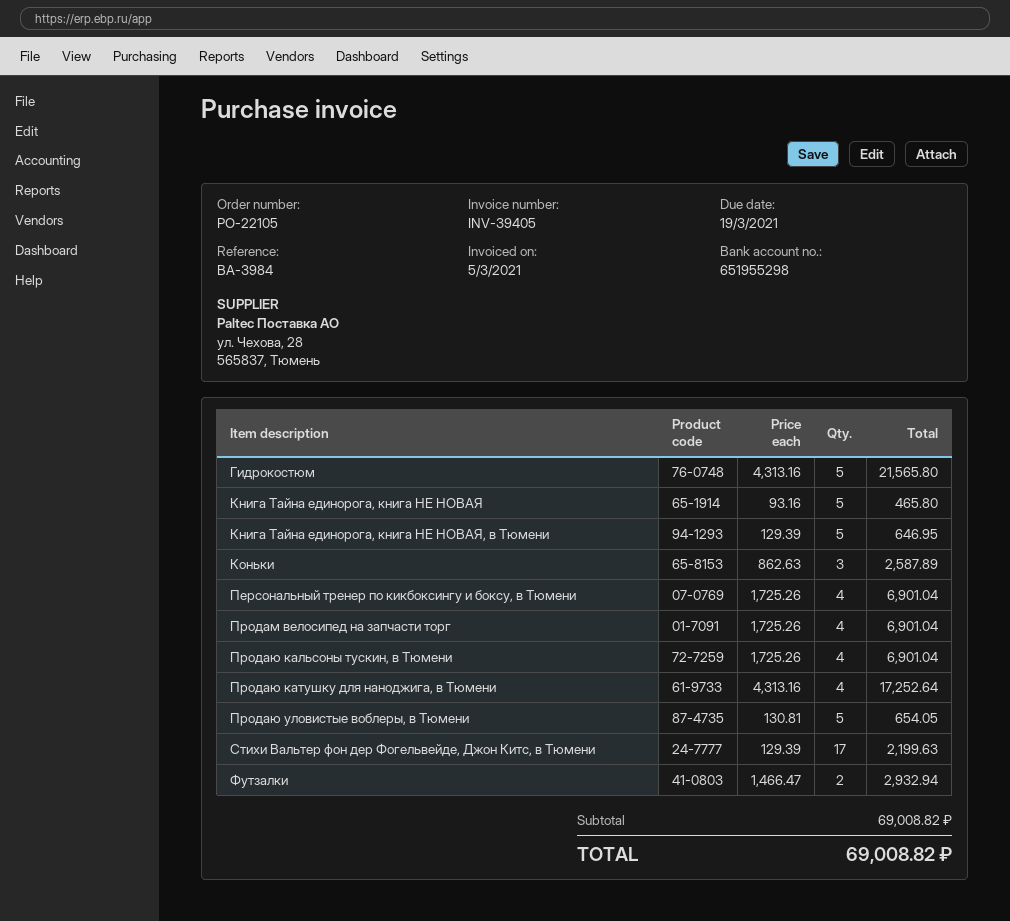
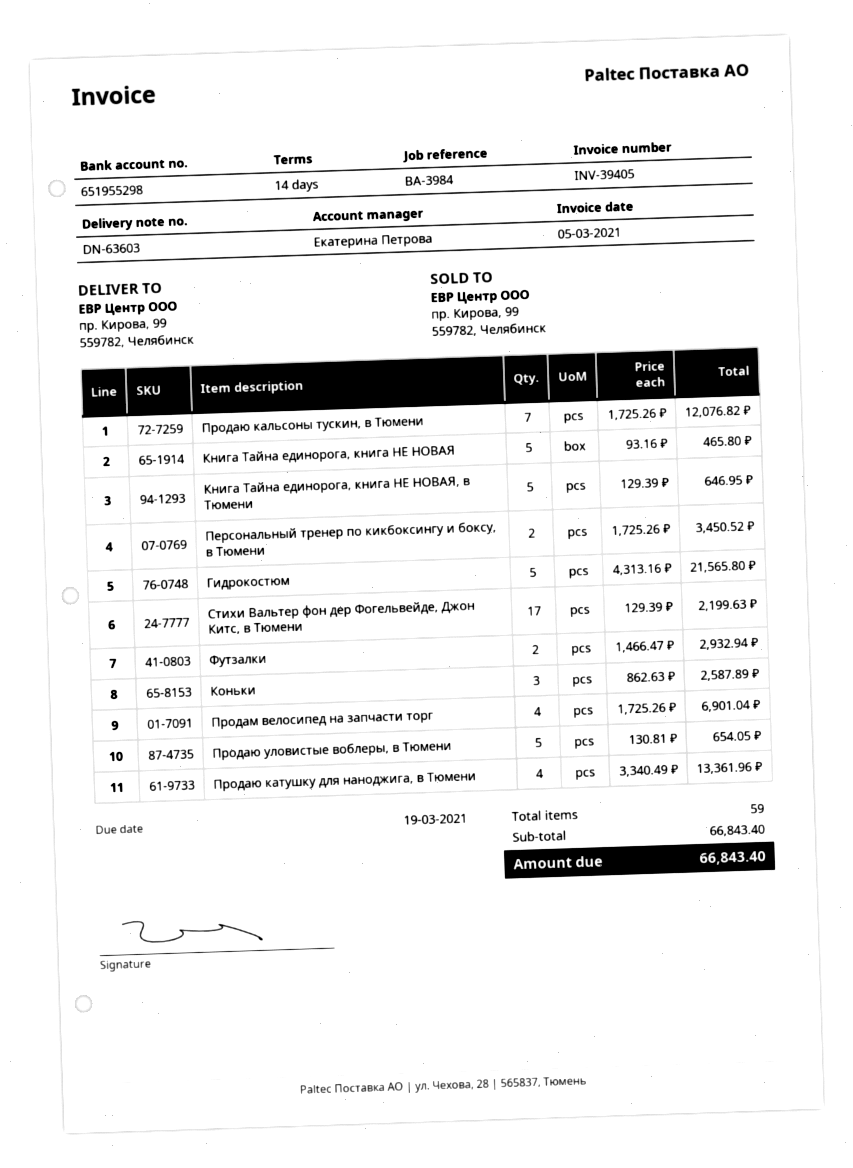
Персональный тренер по кикбоксингу и боксу, в Тюмени: 4 x 1725.26 = 6901.04 -> 2 x 1725.26 = 3450.52
Продаю кальсоны тускин, в Тюмени: 4 x 1725.26 = 6901.04 -> 7 x 1725.26 = 12076.82
Продаю катушку для наноджига, в Тюмени: 4 x 4313.16 = 17252.64 -> 4 x 3340.49 = 13361.96
subtotal: 69008.82 -> 66843.40
total: 69008.82 -> 66843.40

